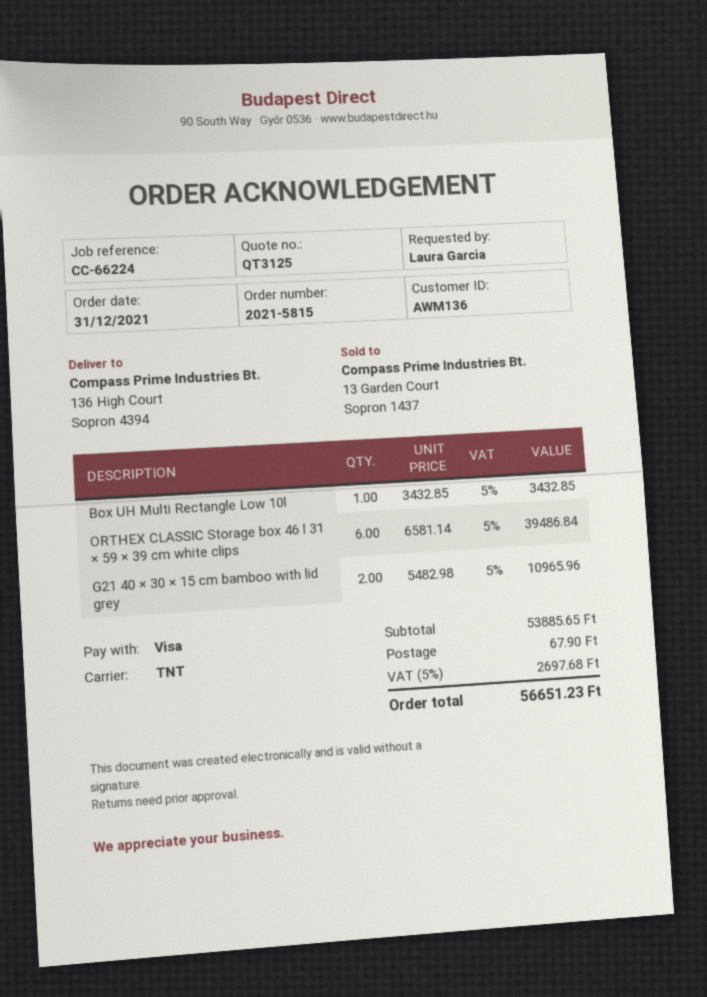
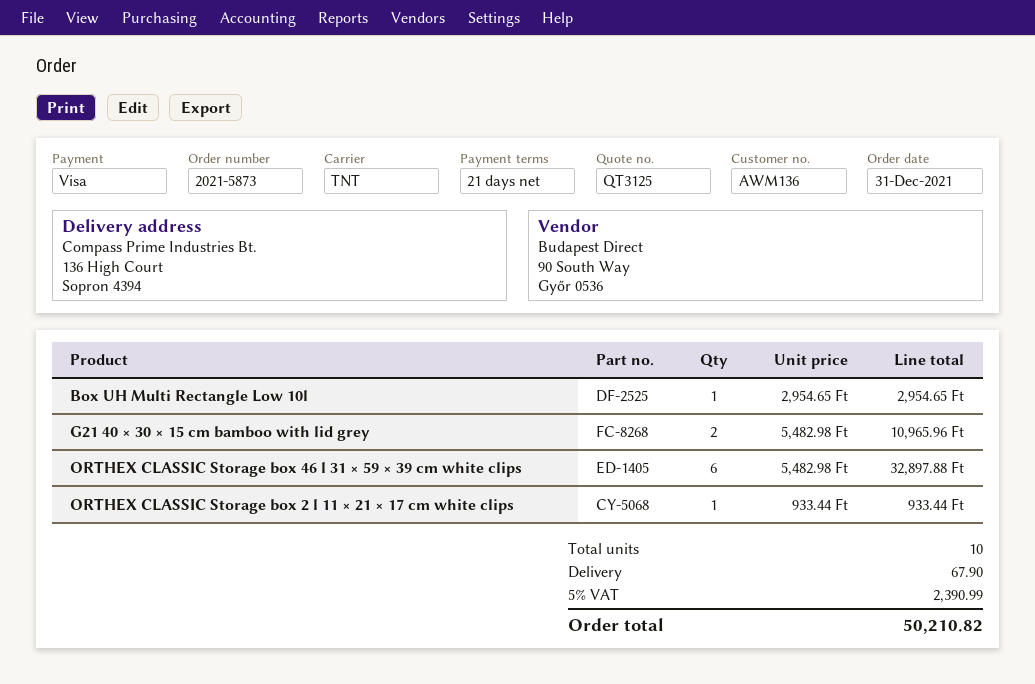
order number: 2021-5815 -> 2021-5873
Box UH Multi Rectangle Low 10l: 1 x 3432.85 = 3432.85 -> 1 x 2954.65 = 2954.65
ORTHEX CLASSIC Storage box 46 l 31 × 59 × 39 cm white clips: 6 x 6581.14 = 39486.84 -> 6 x 5482.98 = 32897.88
ORTHEX CLASSIC Storage box 2 l 11 × 21 × 17 cm white clips: none -> 1 x 933.44 = 933.44
tax: 5% = 2697.68 -> 5% = 2390.99
total: 56651.23 -> 50210.82

